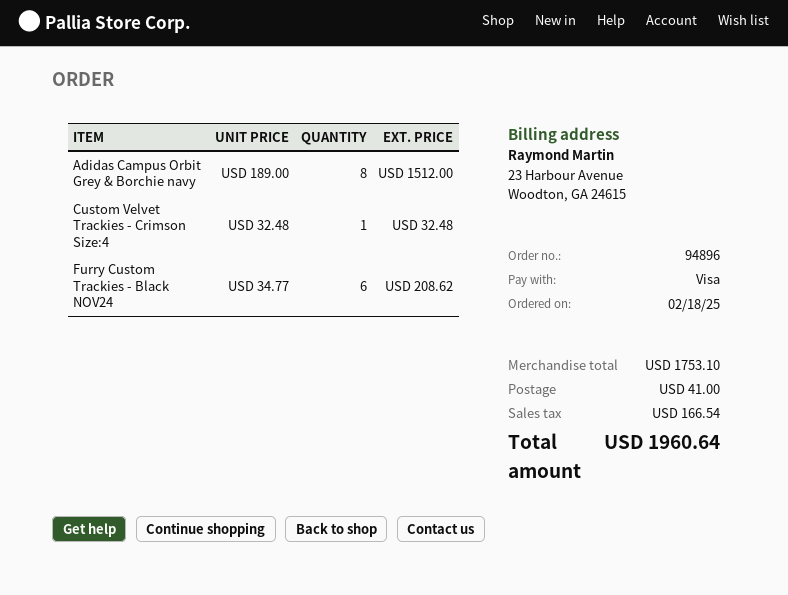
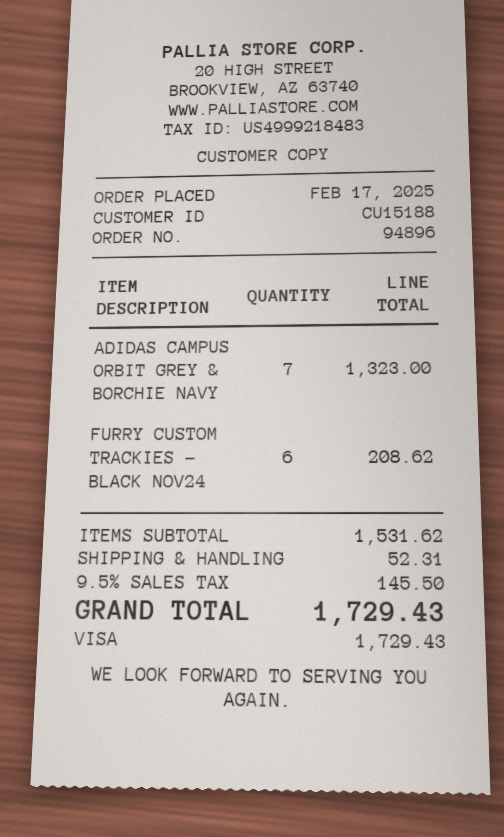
order date: 2025-02-18 -> 2025-02-17
Adidas Campus Orbit Grey & Borchie navy: 8 for 1512.00 -> 7 for 1323.00
Custom Velvet Trackies - Crimson Size:4: 1 for 32.48 -> none
subtotal: 1753.10 -> 1531.62
shipping: 41.00 -> 52.31
tax: 166.54 -> 145.50
total: 1960.64 -> 1729.43

